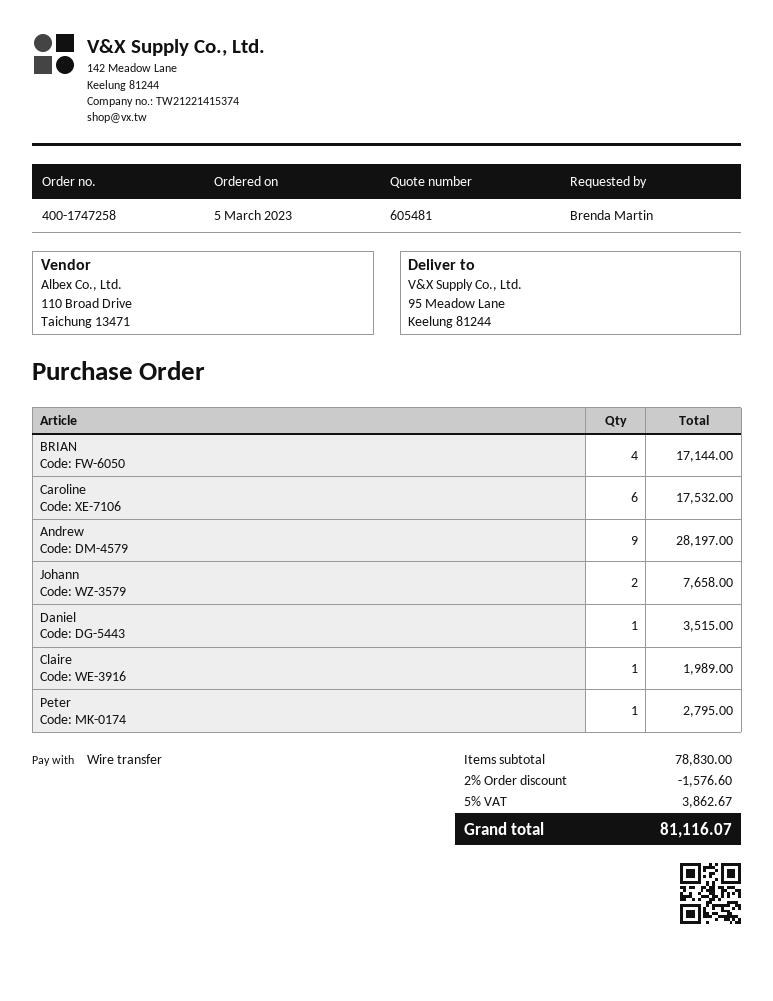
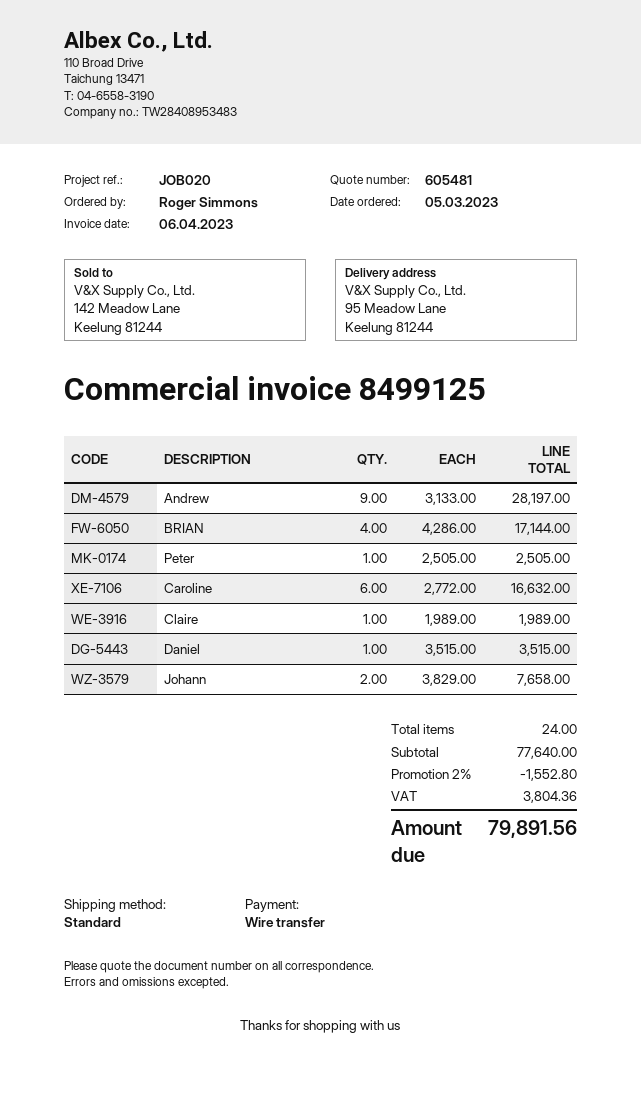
ordered by: Brenda Martin -> Roger Simmons
Caroline: 6 for 17532.00 -> 6 for 16632.00
Peter: 1 for 2795.00 -> 1 for 2505.00
subtotal: 78830.00 -> 77640.00
discount: 2% = 1576.60 -> 2% = 1552.80
tax: 3862.67 -> 3804.36
total: 81116.07 -> 79891.56

